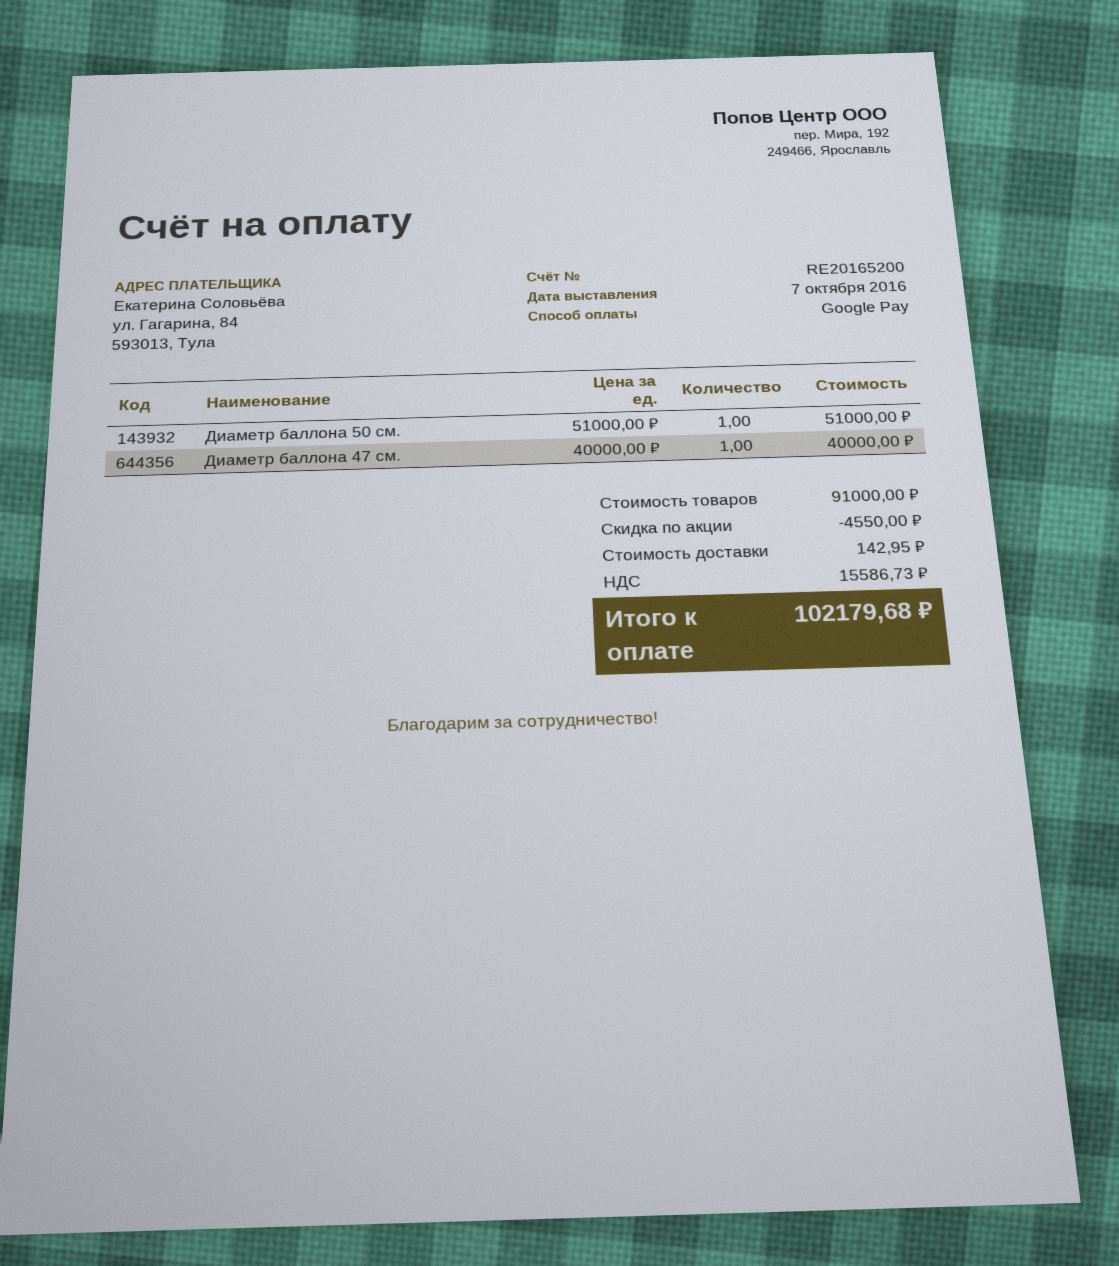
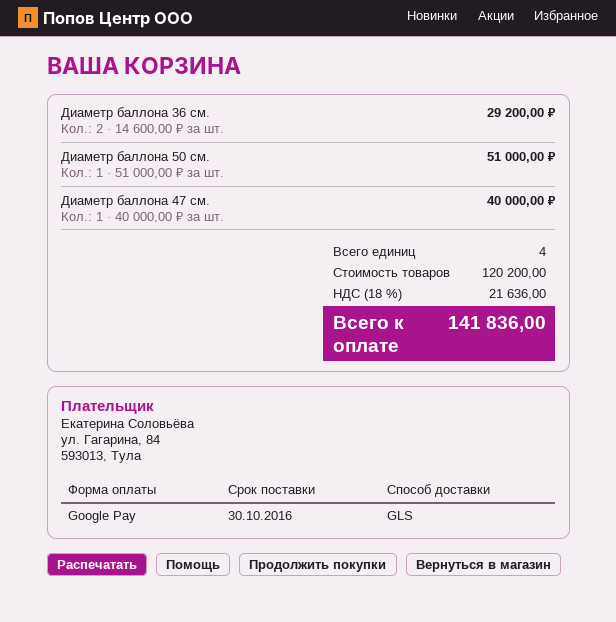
Диаметр баллона 36 см.: none -> 2 x 14600.00 = 29200.00
subtotal: 91000.00 -> 120200.00
discount: 4550.00 -> none
shipping: 142.95 -> none
tax: 15586.73 -> 21636.00
total: 102179.68 -> 141836.00

